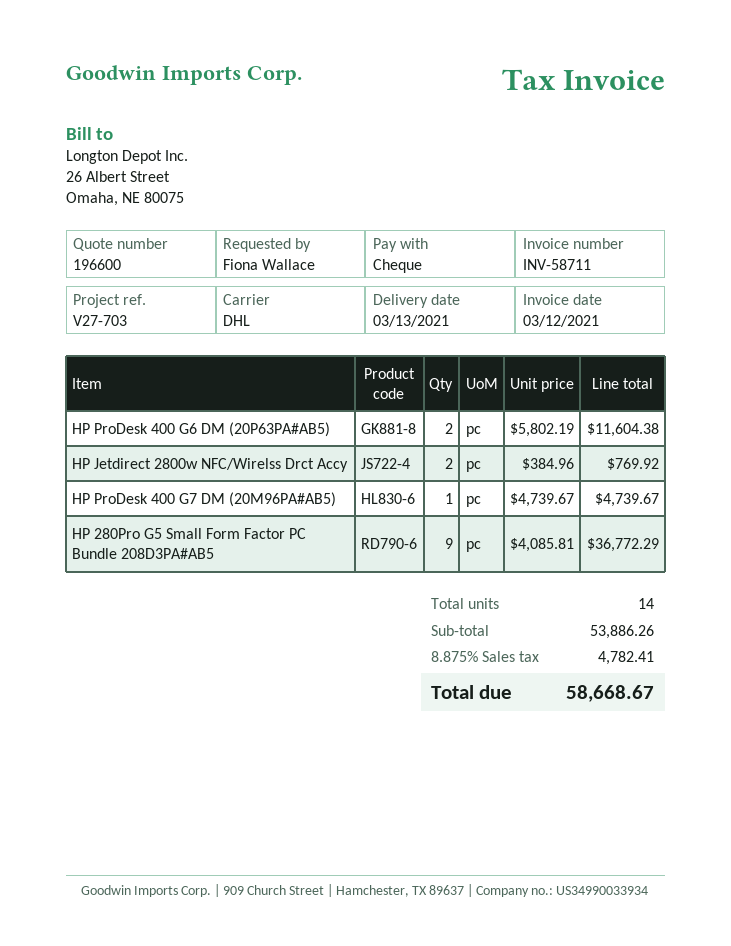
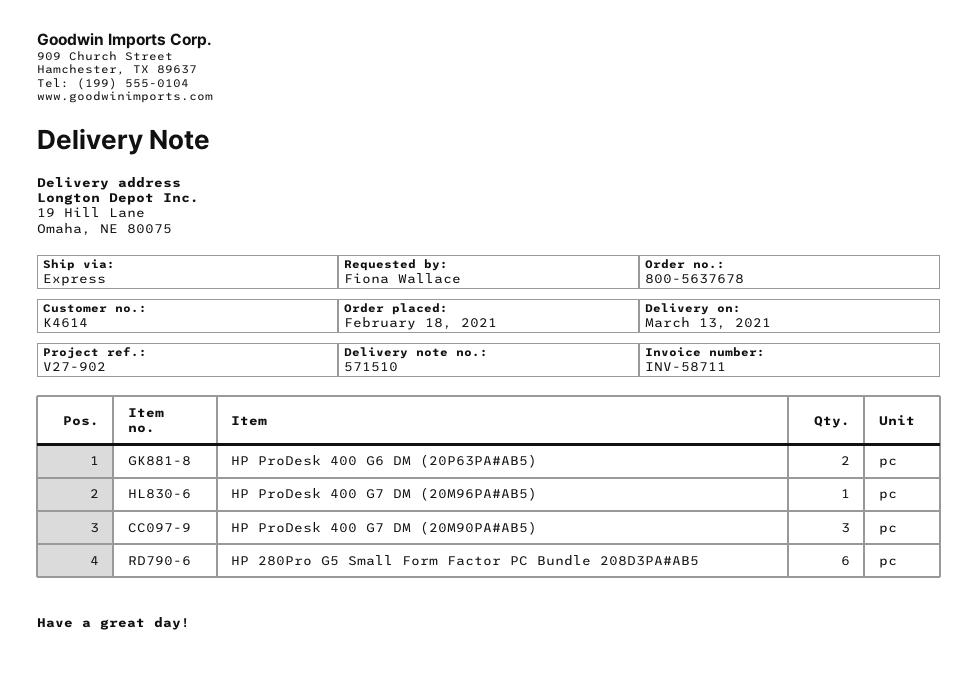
reference: V27-703 -> V27-902
shipping method: DHL -> express
HP Jetdirect 2800w NFC/Wirelss Drct Accy: 2 -> none
HP 280Pro G5 Small Form Factor PC Bundle 208D3PA#AB5: 9 -> 6
HP ProDesk 400 G7 DM (20M90PA#AB5): none -> 3

